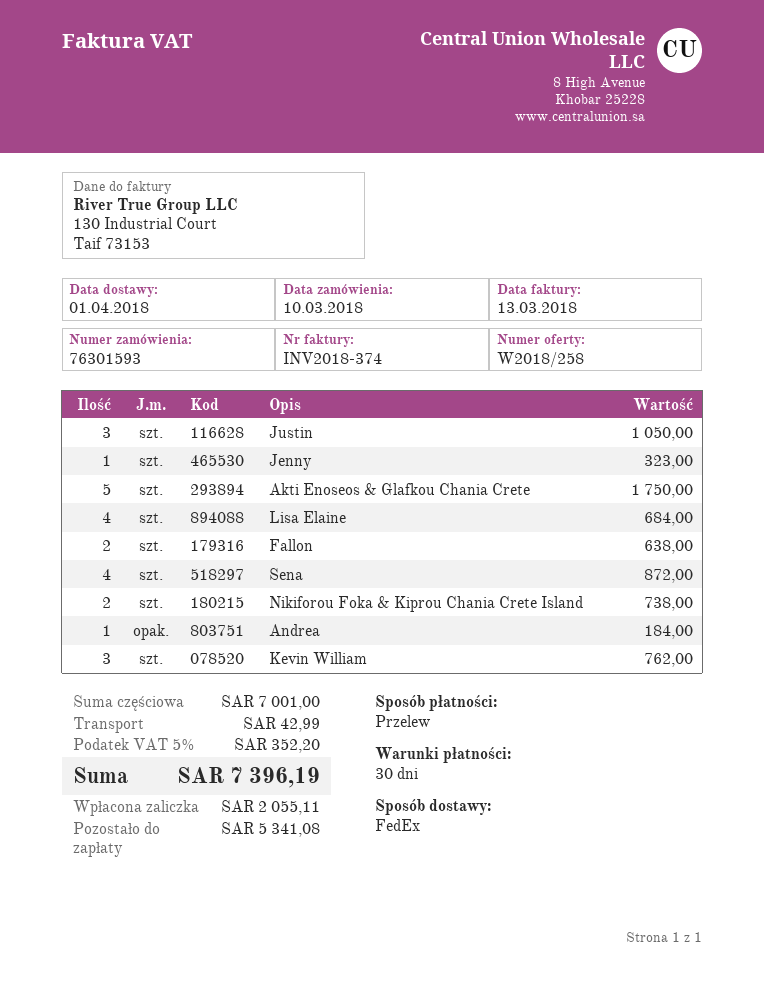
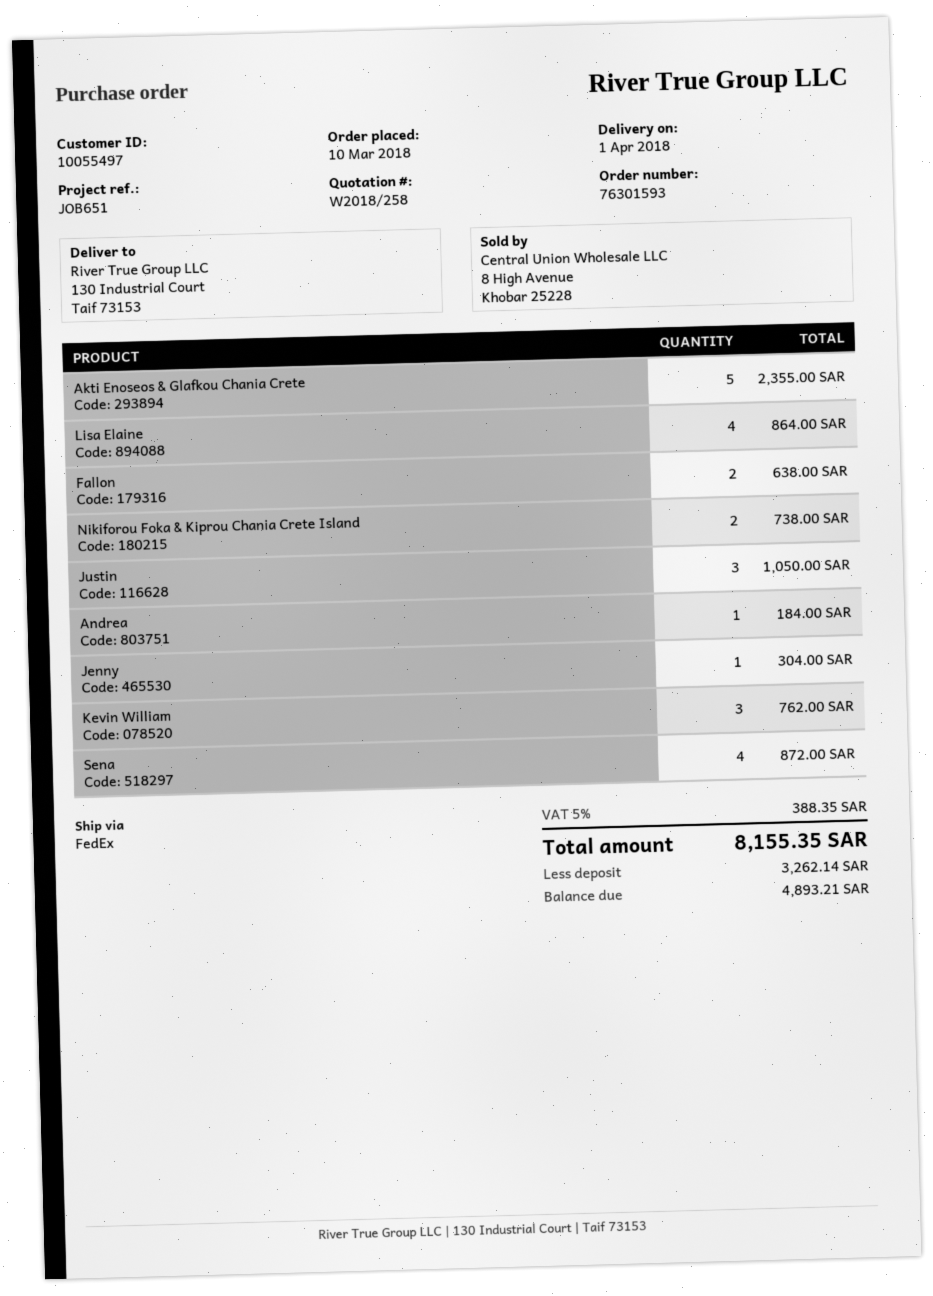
Jenny: 1 for 323.00 -> 1 for 304.00
Akti Enoseos & Glafkou Chania Crete: 5 for 1750.00 -> 5 for 2355.00
Lisa Elaine: 4 for 684.00 -> 4 for 864.00
shipping: 42.99 -> none
tax: 5% = 352.20 -> 5% = 388.35
total: 7396.19 -> 8155.35
deposit: 2055.11 -> 3262.14
balance: 5341.08 -> 4893.21

